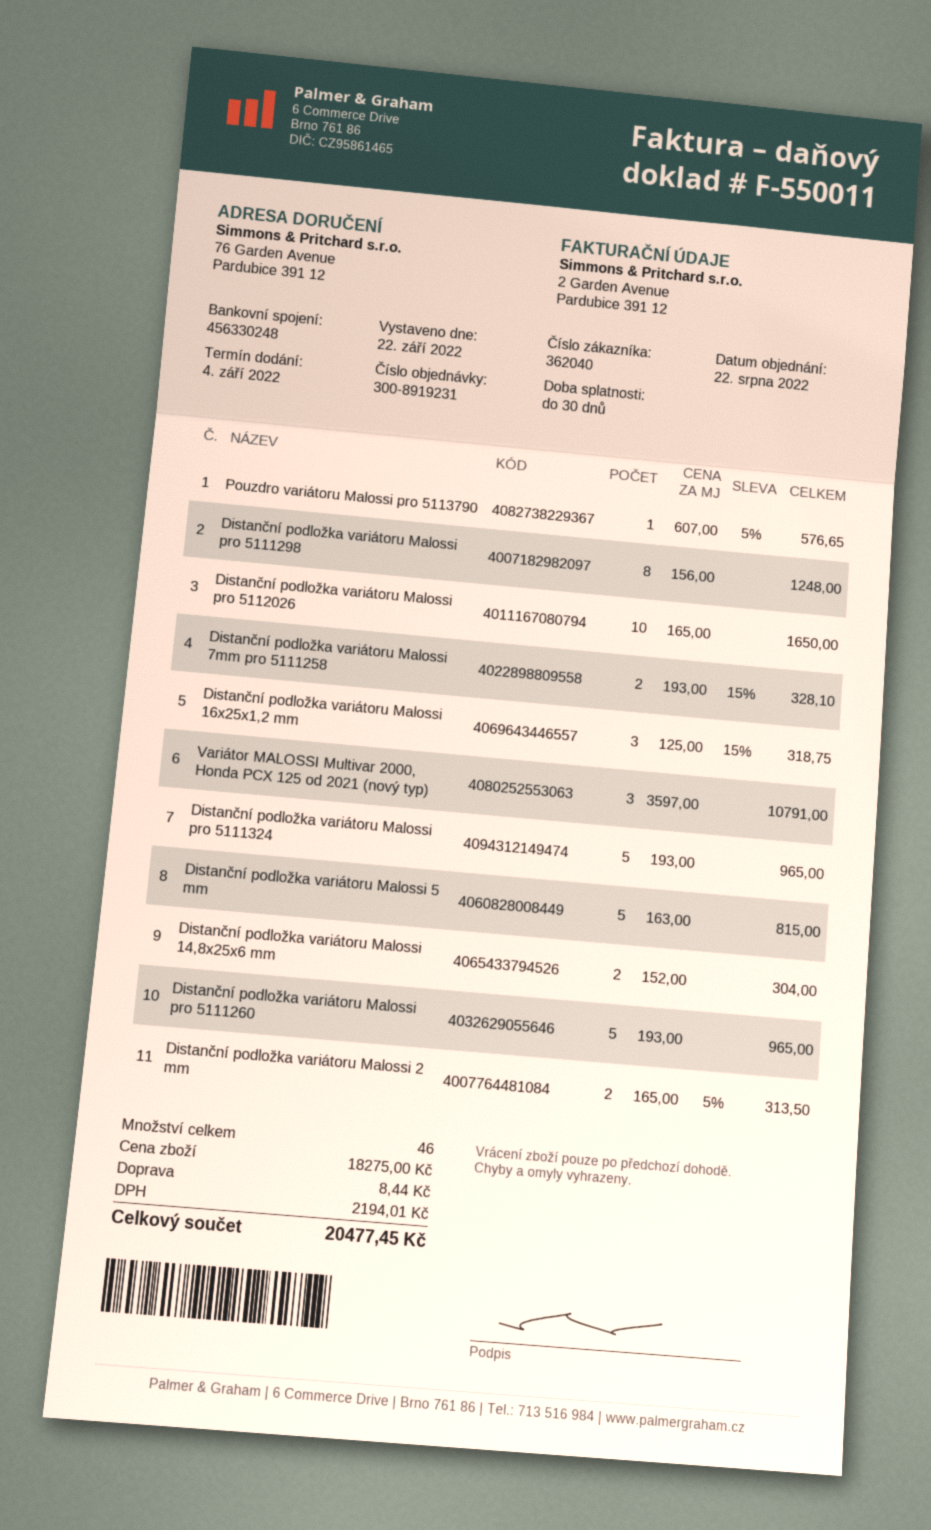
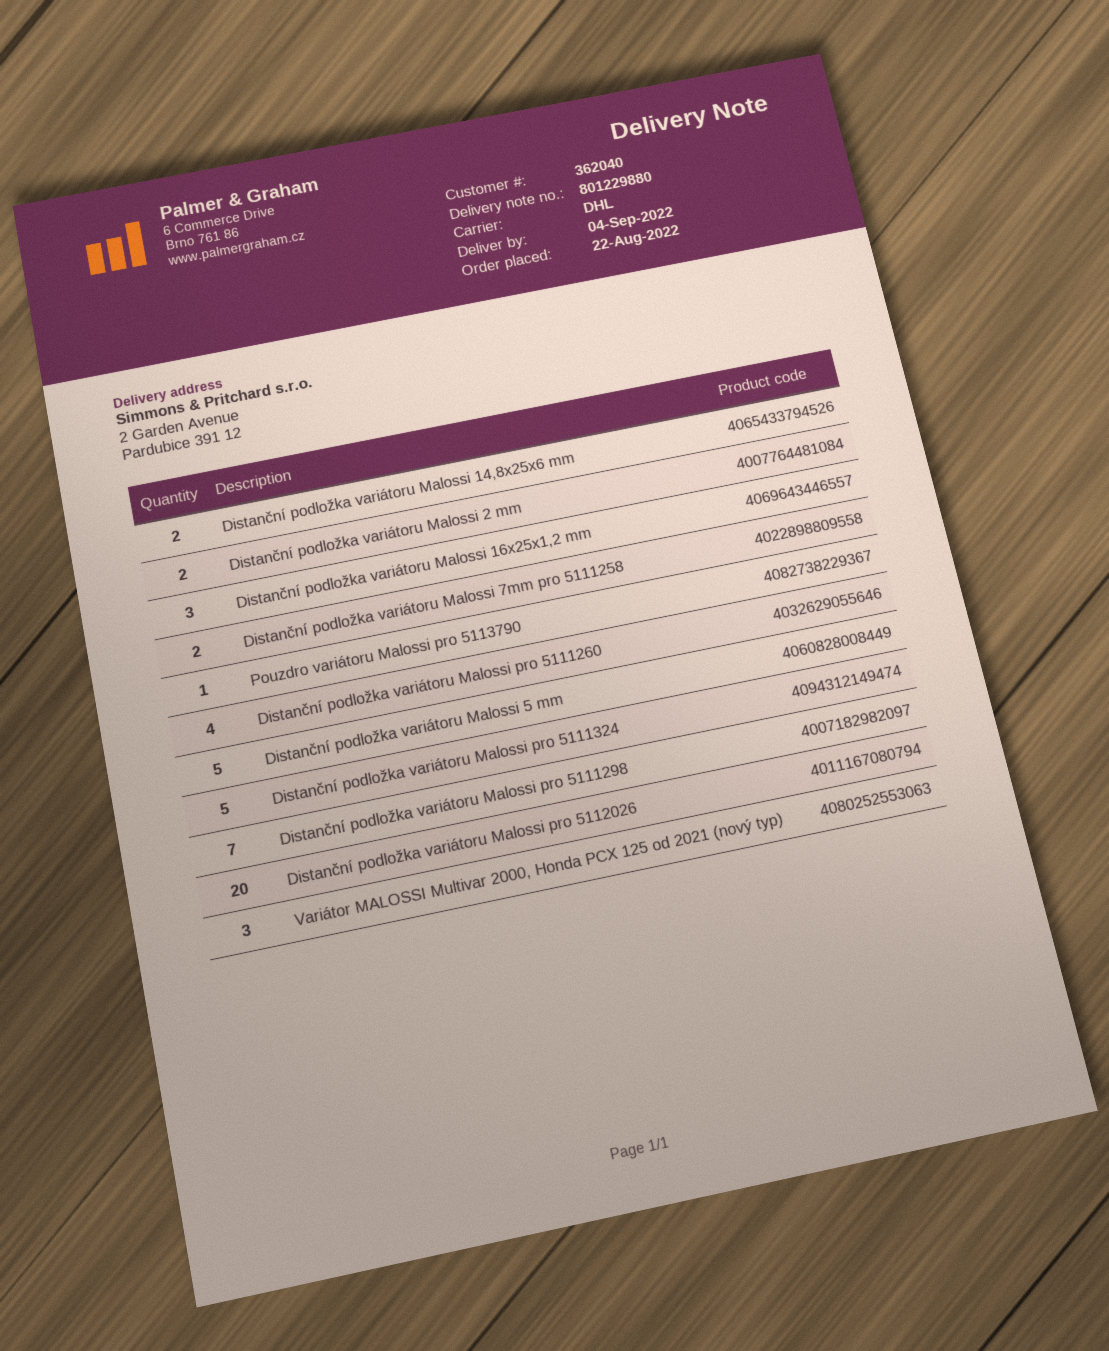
ship to: 76 Garden Avenue, Pardubice 391 12 -> 2 Garden Avenue, Pardubice 391 12
Distanční podložka variátoru Malossi pro 5111298: 8 -> 7
Distanční podložka variátoru Malossi pro 5112026: 10 -> 20
Distanční podložka variátoru Malossi pro 5111260: 5 -> 4

